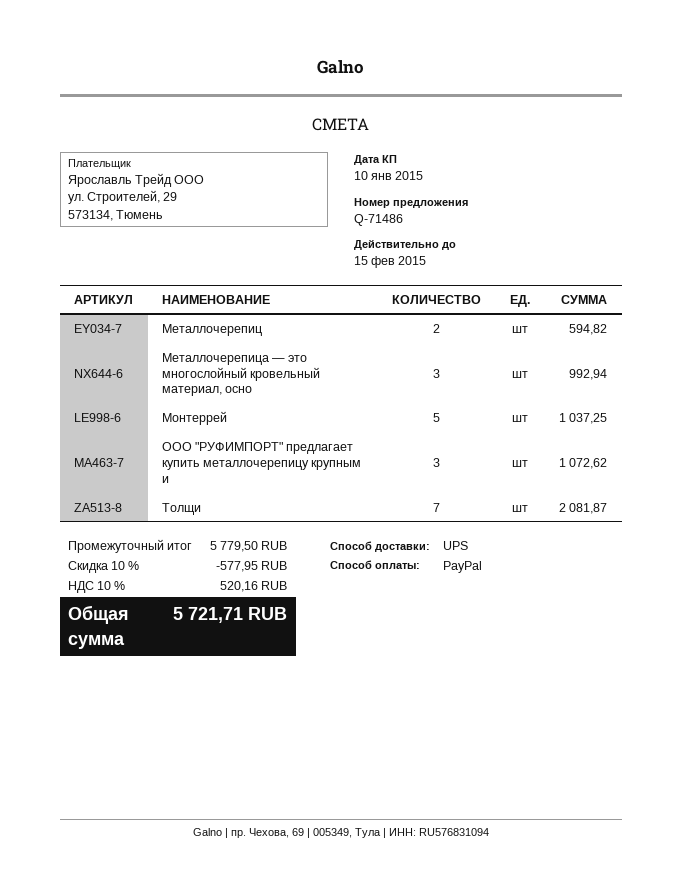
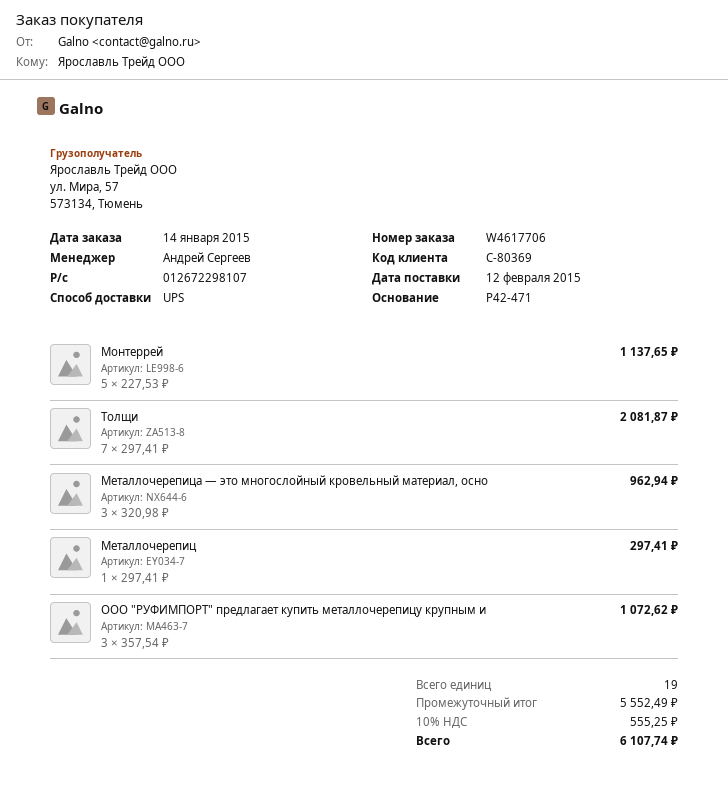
Металлочерепиц: 2 for 594.82 -> 1 for 297.41
Металлочерепица — это многослойный кровельный материал, осно: 3 for 992.94 -> 3 for 962.94
Монтеррей: 5 for 1037.25 -> 5 for 1137.65
subtotal: 5779.50 -> 5552.49
discount: 10% = 577.95 -> none
tax: 10% = 520.16 -> 10% = 555.25
total: 5721.71 -> 6107.74

